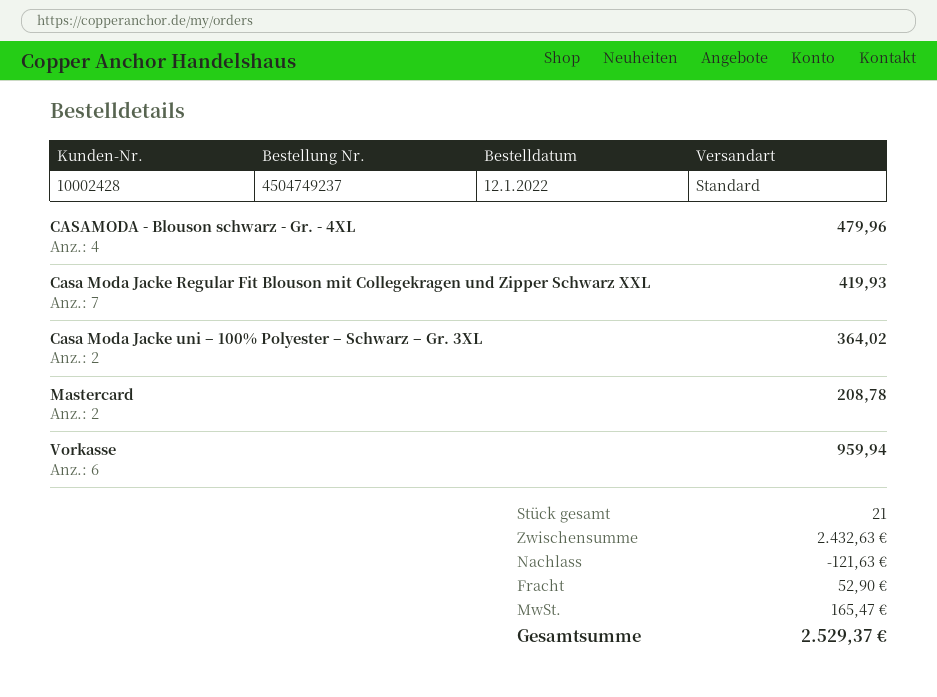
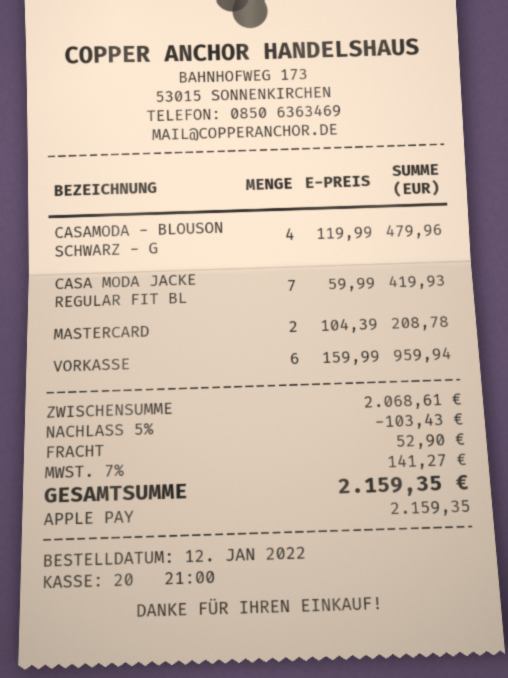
Casa Moda Jacke uni – 100% Polyester – Schwarz – Gr. 3XL: 2 for 364.02 -> none
subtotal: 2432.63 -> 2068.61
discount: 121.63 -> 103.43
tax: 165.47 -> 141.27
total: 2529.37 -> 2159.35

